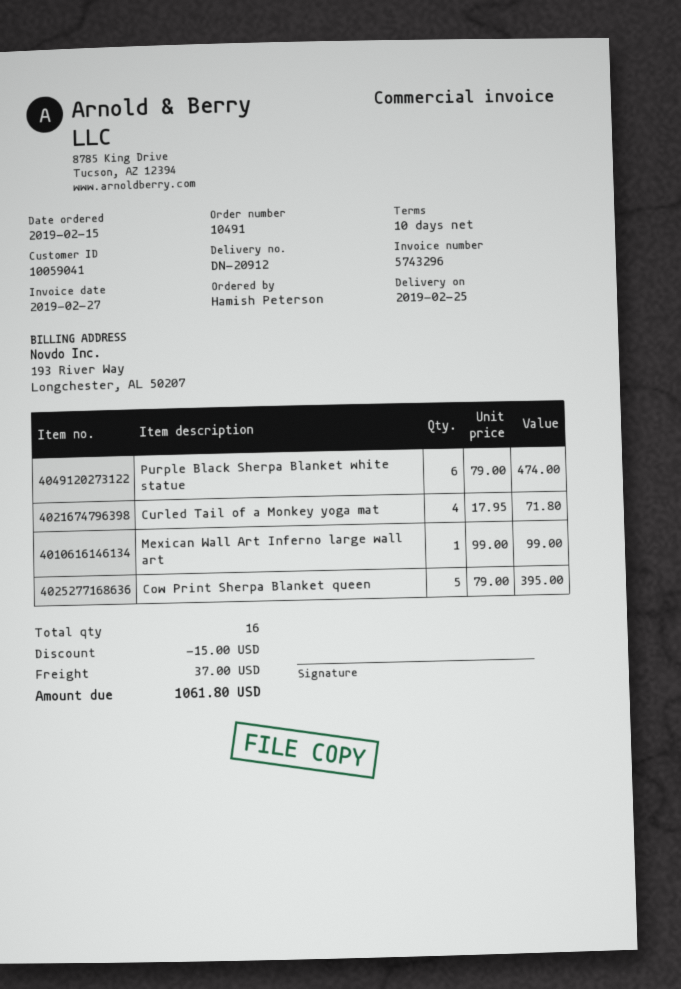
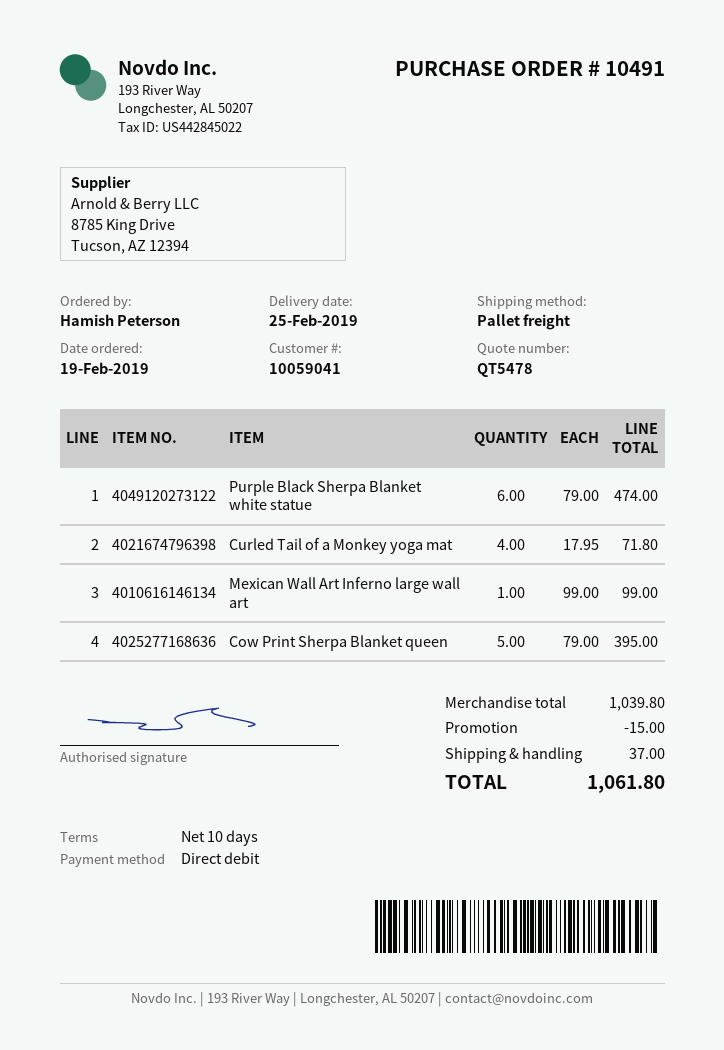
order date: 2019-02-15 -> 2019-02-19

